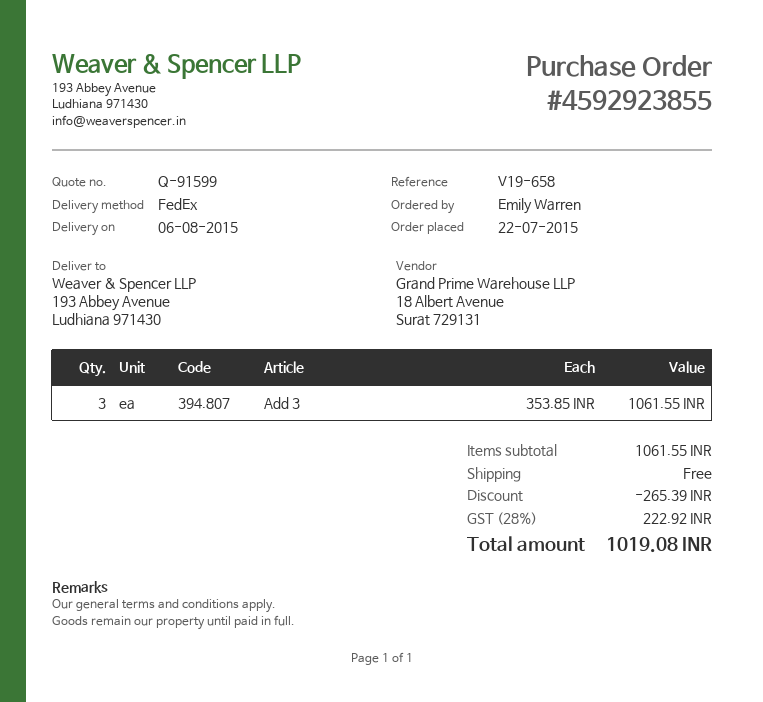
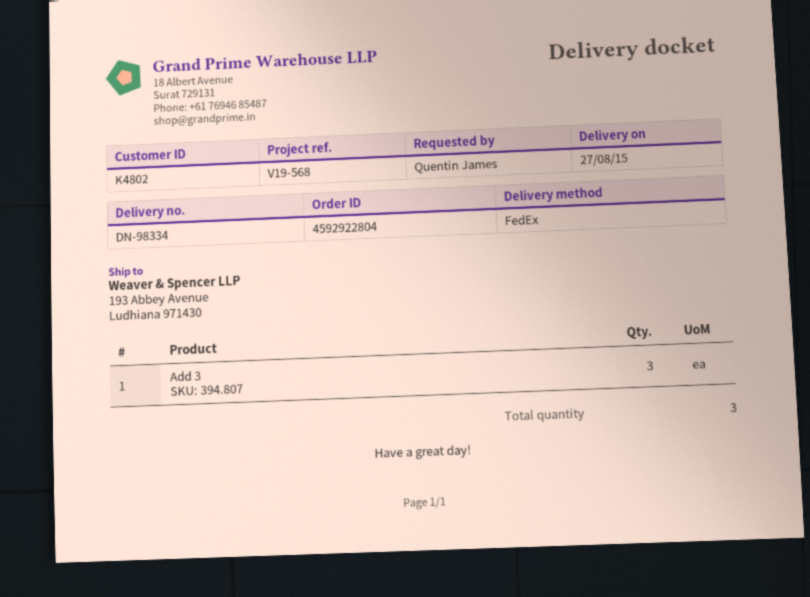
order number: 4592923855 -> 4592922804
delivery date: 2015-08-06 -> 2015-08-27
reference: V19-658 -> V19-568
ordered by: Emily Warren -> Quentin James

